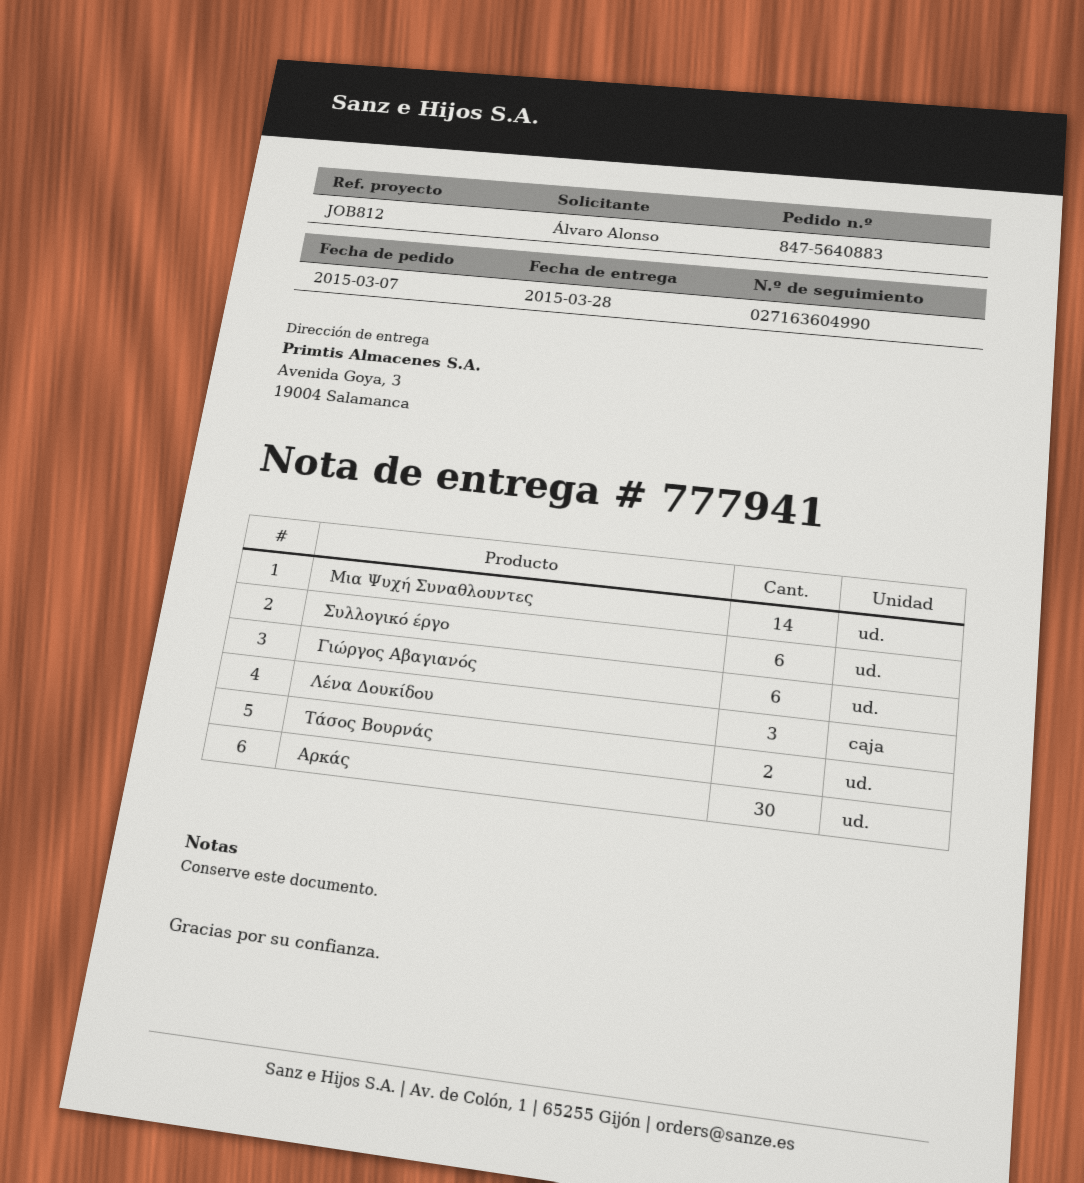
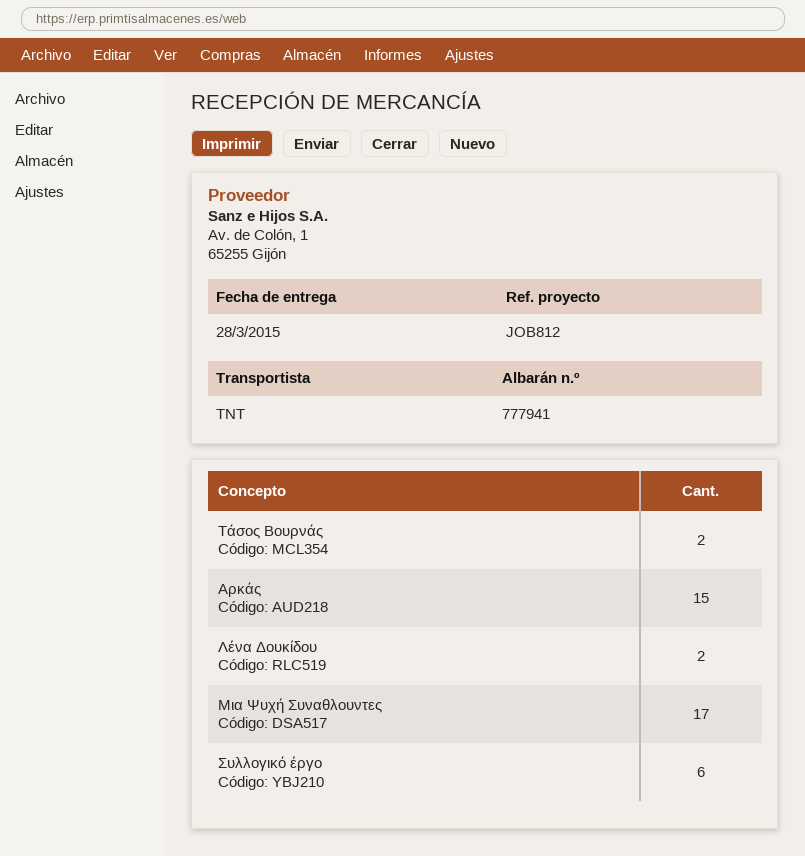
Μια Ψυχή Συναθλουντες: 14 -> 17
Γιώργος Αβαγιανός: 6 -> none
Λένα Δουκίδου: 3 -> 2
Αρκάς: 30 -> 15

